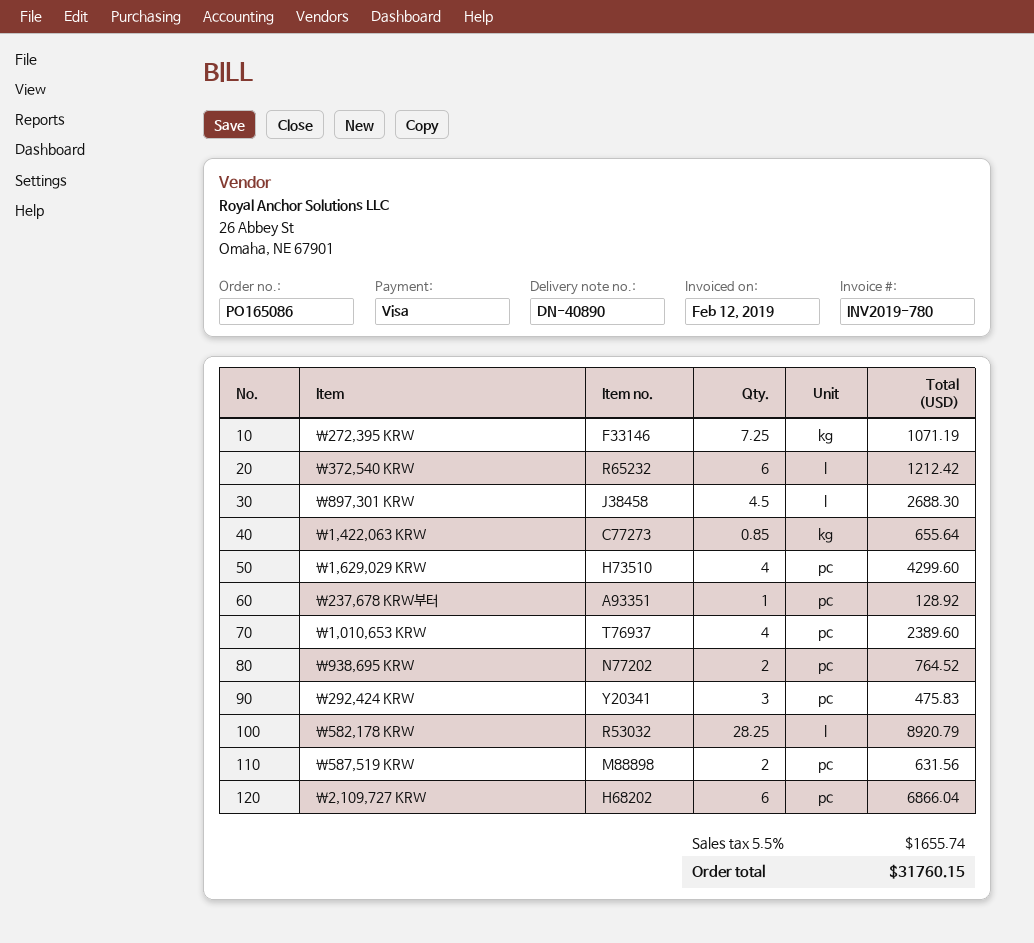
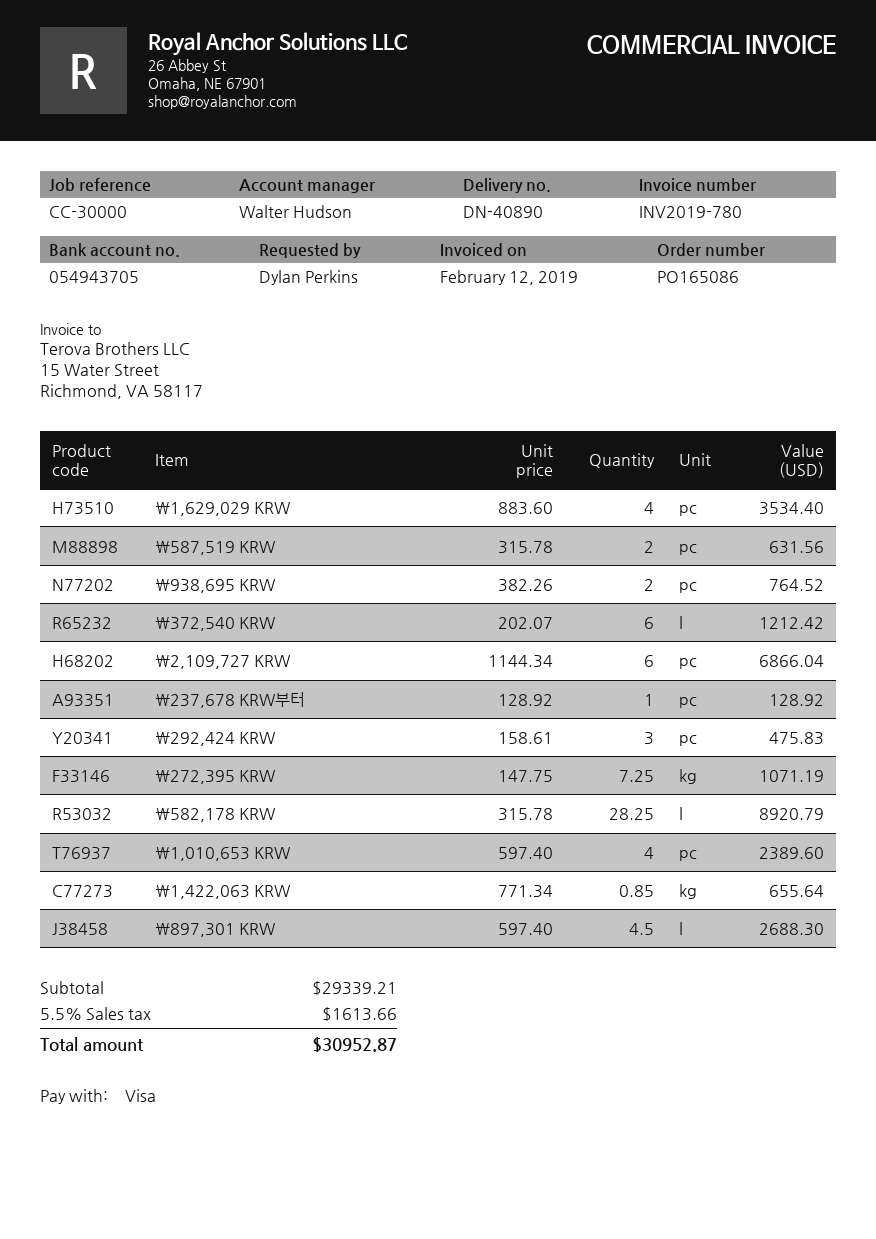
₩1,629,029 KRW: 4 for 4299.60 -> 4 for 3534.40
tax: 5.5% = 1655.74 -> 5.5% = 1613.66
total: 31760.15 -> 30952.87

